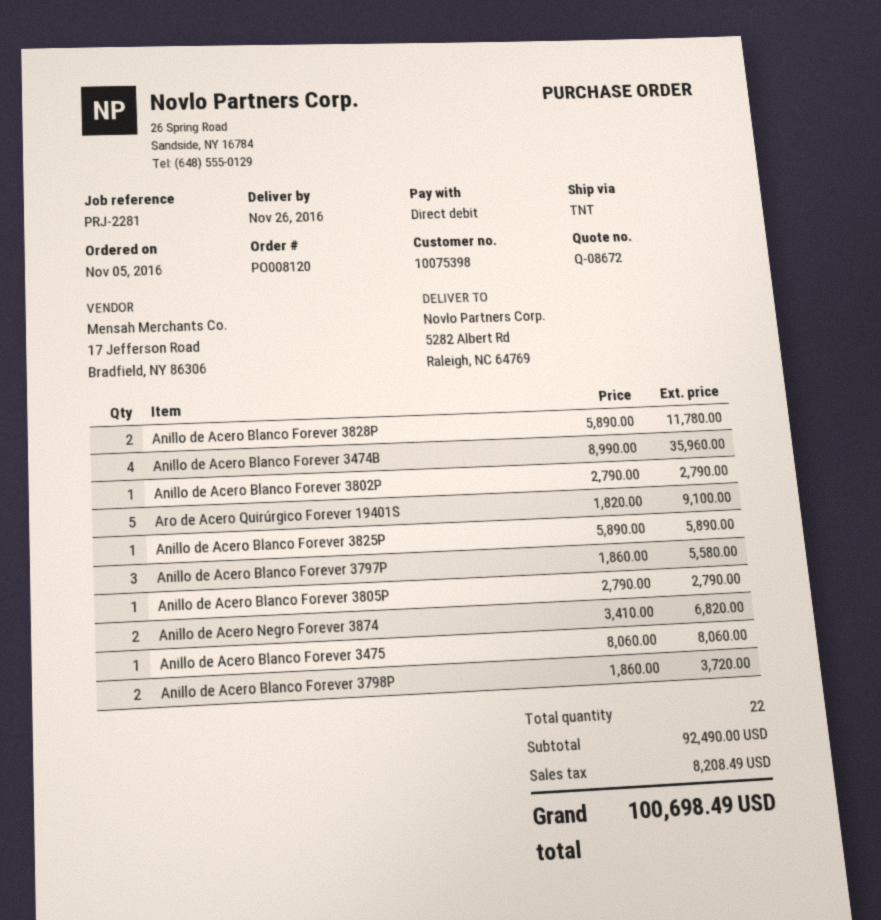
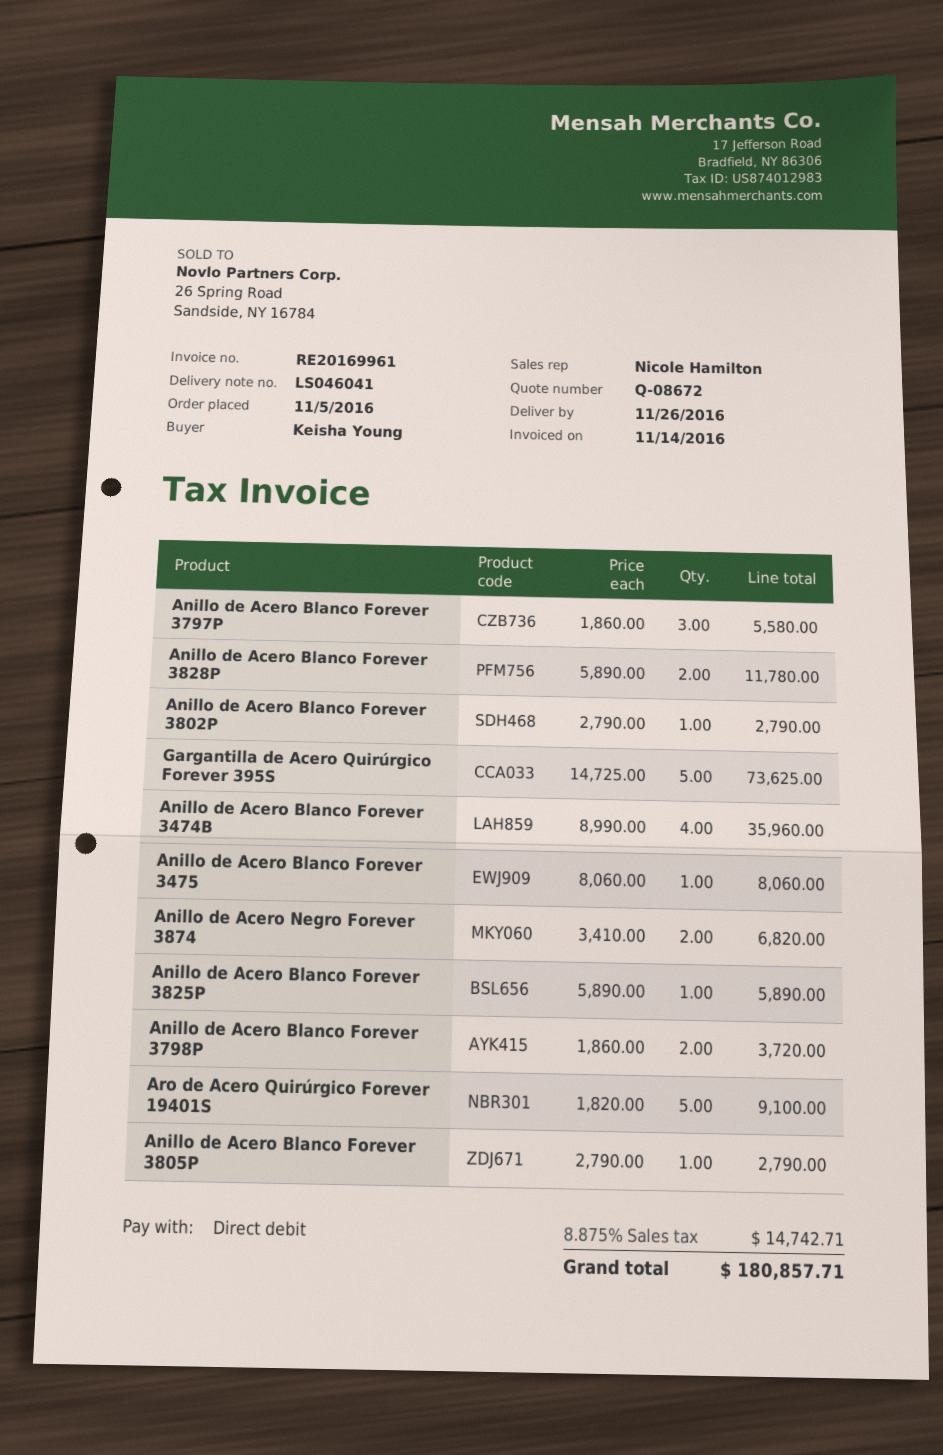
Gargantilla de Acero Quirúrgico Forever 395S: none -> 5 x 14725.00 = 73625.00
tax: 8208.49 -> 14742.71
total: 100698.49 -> 180857.71

